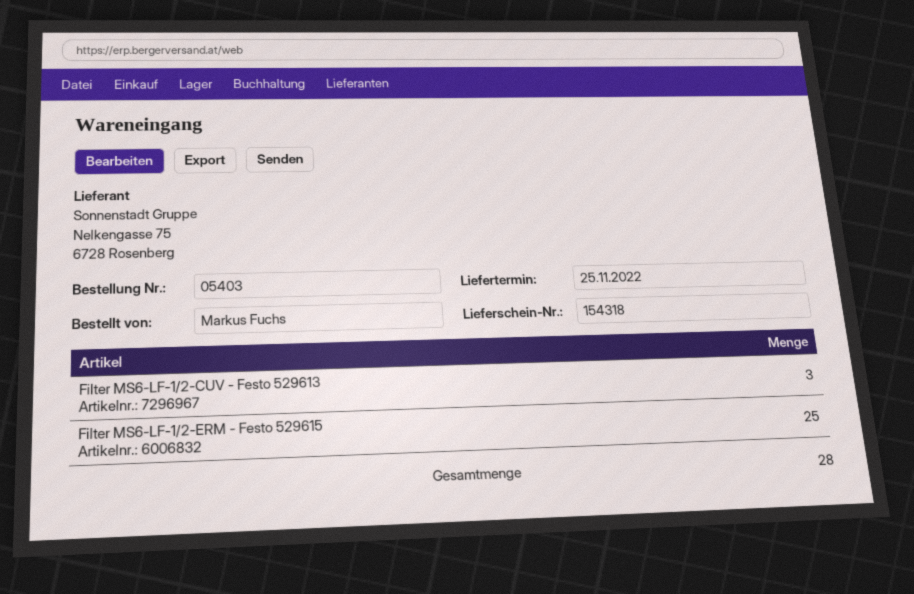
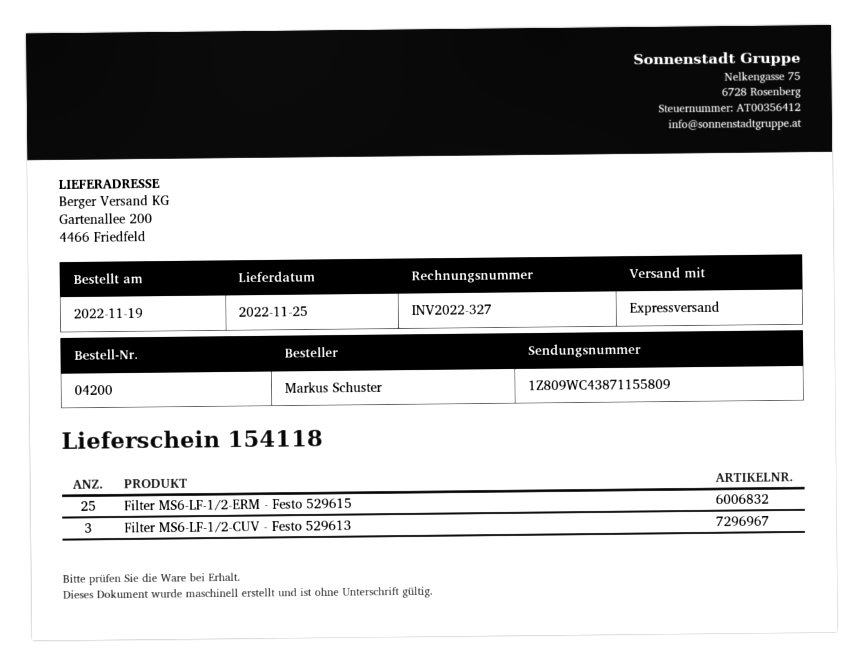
order number: 05403 -> 04200
delivery note number: 154318 -> 154118
ordered by: Markus Fuchs -> Markus Schuster

